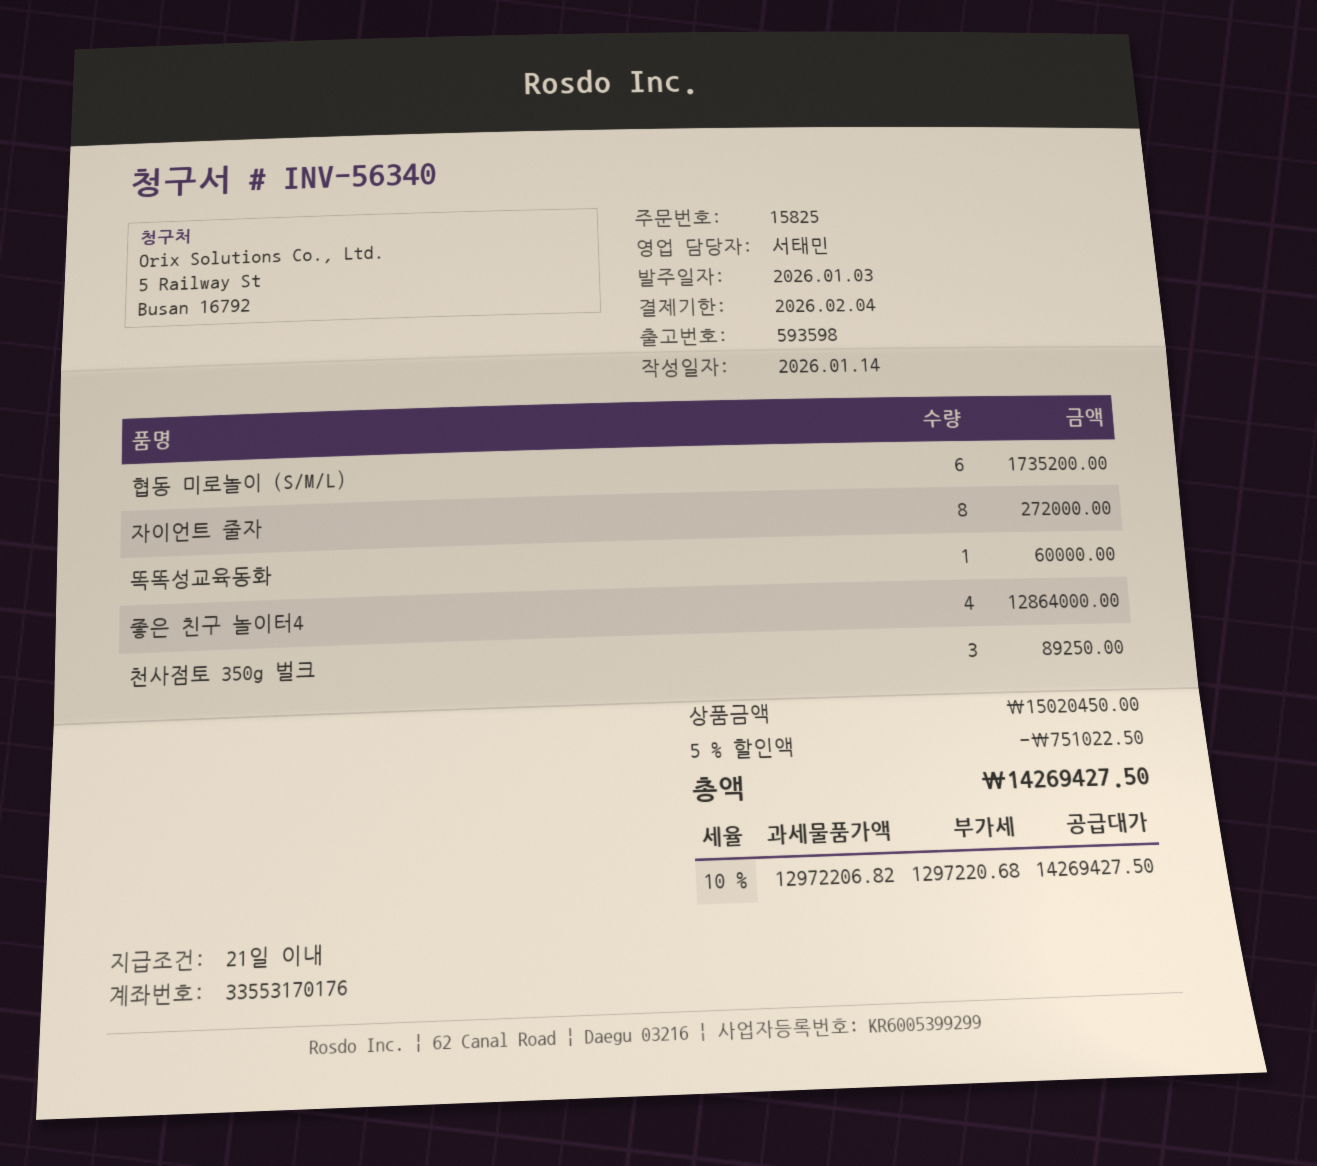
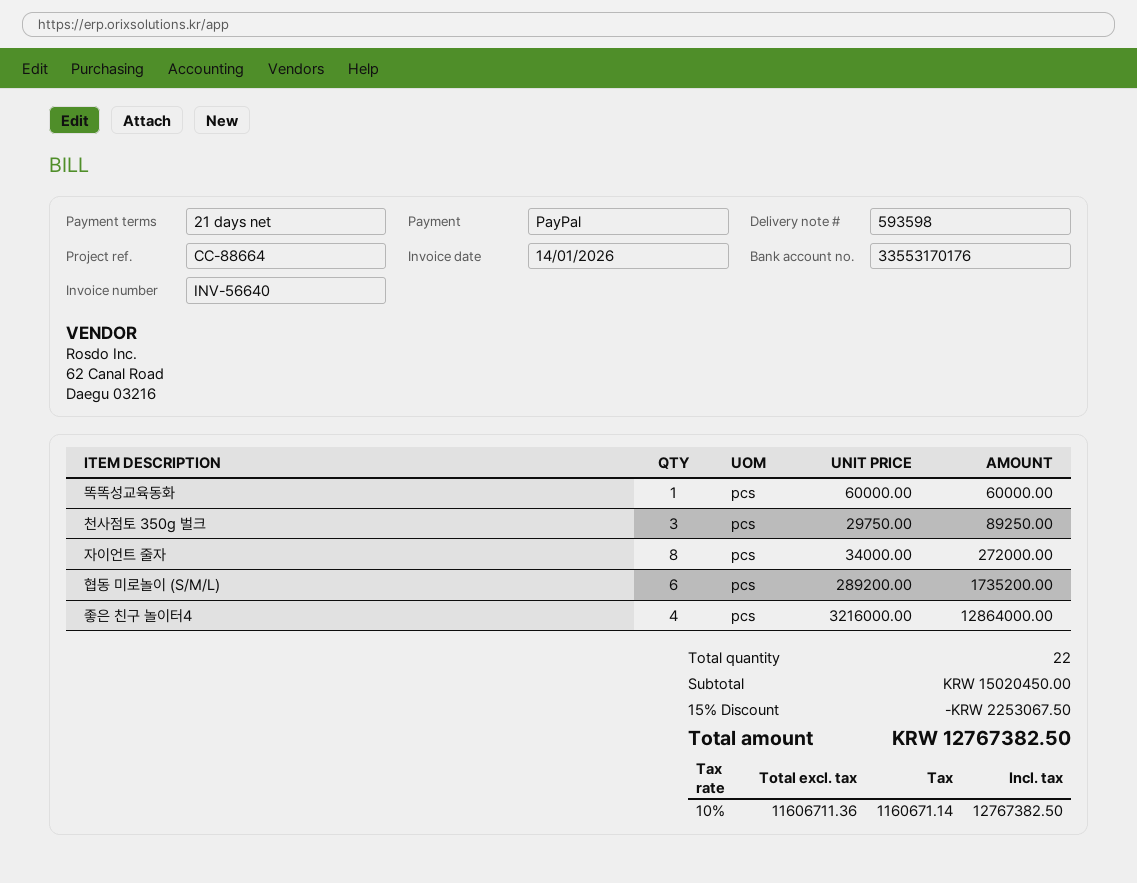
invoice number: INV-56340 -> INV-56640
discount: 5% = 751022.50 -> 15% = 2253067.50
net: 12972206.82 -> 11606711.36
tax: 10% = 1297220.68 -> 10% = 1160671.14
total: 14269427.50 -> 12767382.50

